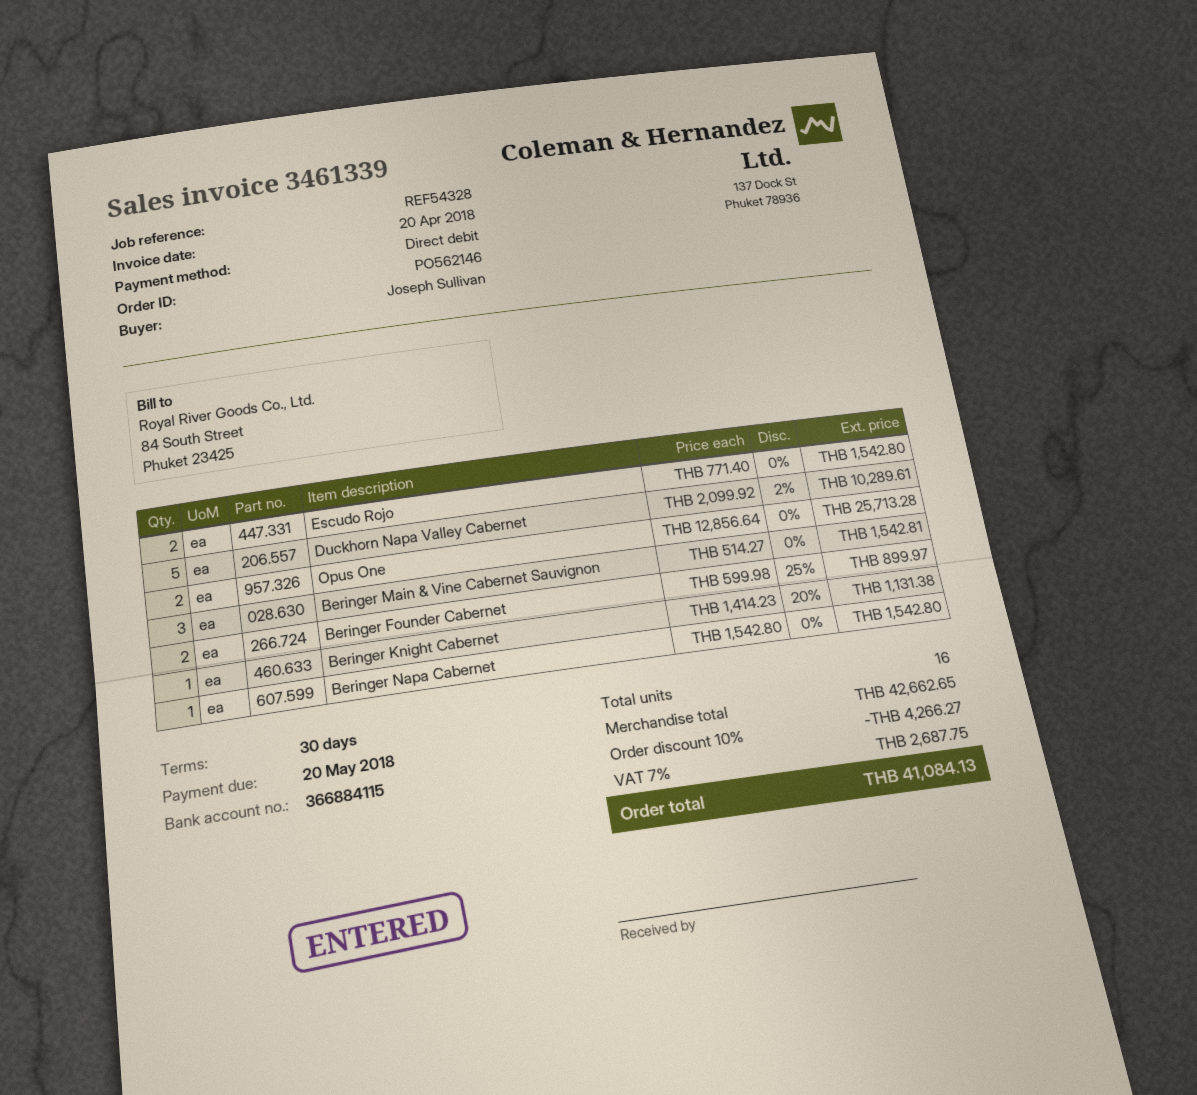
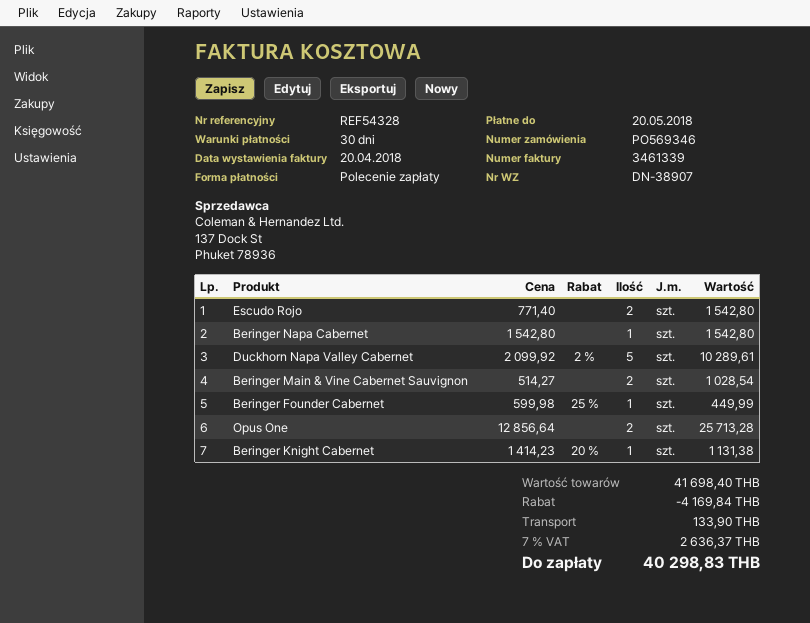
order number: PO562146 -> PO569346
Beringer Main & Vine Cabernet Sauvignon: 3 x 514.27 = 1542.81 -> 2 x 514.27 = 1028.54
Beringer Founder Cabernet: 2 x 599.98 - 25% = 899.97 -> 1 x 599.98 - 25% = 449.99
subtotal: 42662.65 -> 41698.40
discount: 4266.27 -> 4169.84
shipping: none -> 133.90
tax: 7% = 2687.75 -> 7% = 2636.37
total: 41084.13 -> 40298.83

